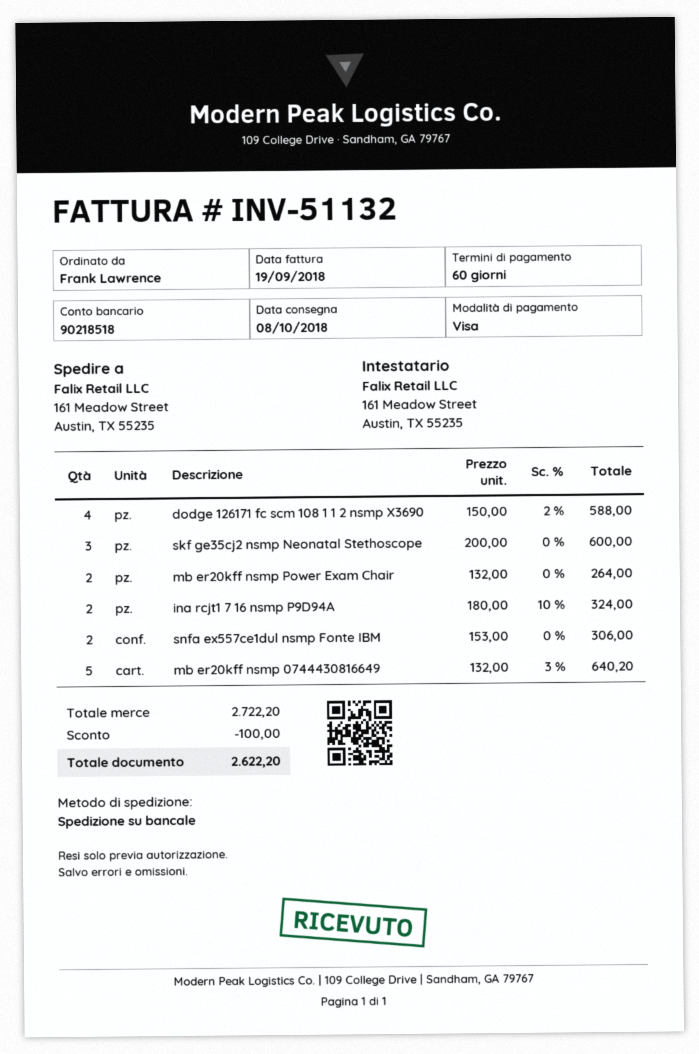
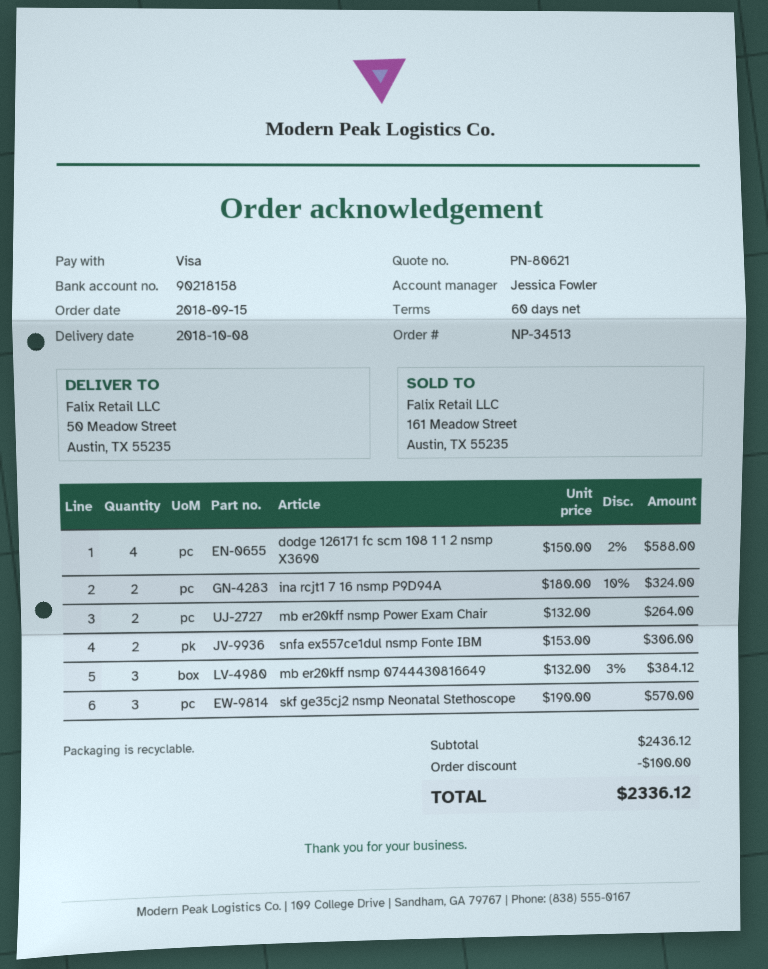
bank account: 90218518 -> 90218158
ship to: 161 Meadow Street, Austin, TX 55235 -> 50 Meadow Street, Austin, TX 55235
skf ge35cj2 nsmp Neonatal Stethoscope: 3 x 200.00 = 600.00 -> 3 x 190.00 = 570.00
mb er20kff nsmp 0744430816649: 5 x 132.00 - 3% = 640.20 -> 3 x 132.00 - 3% = 384.12
subtotal: 2722.20 -> 2436.12
total: 2622.20 -> 2336.12

